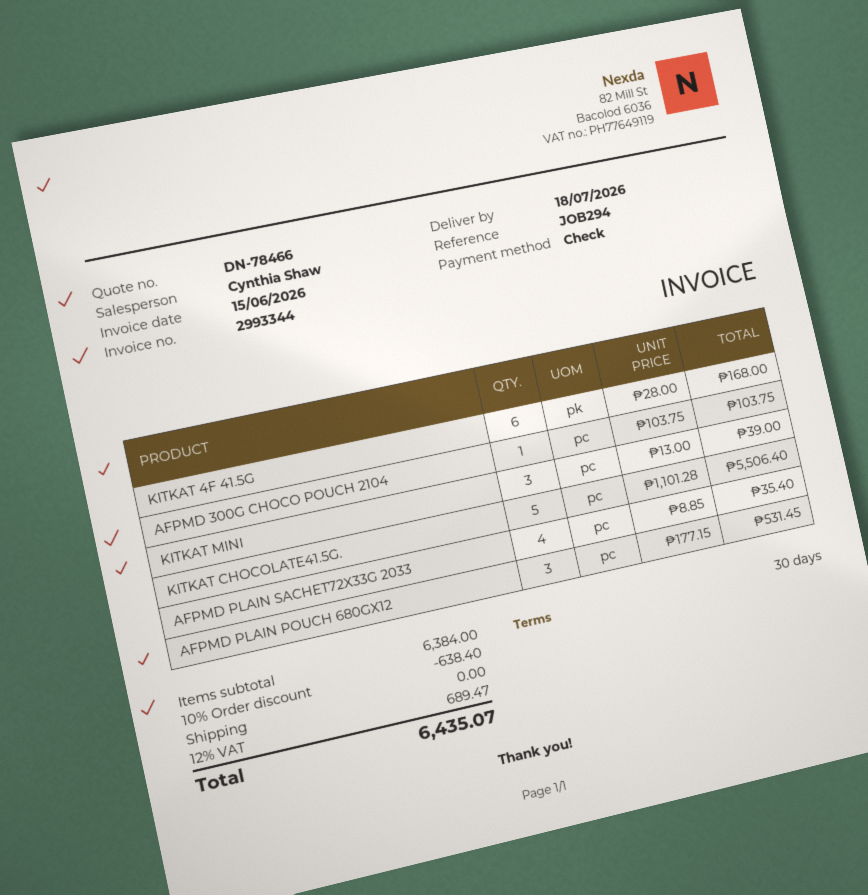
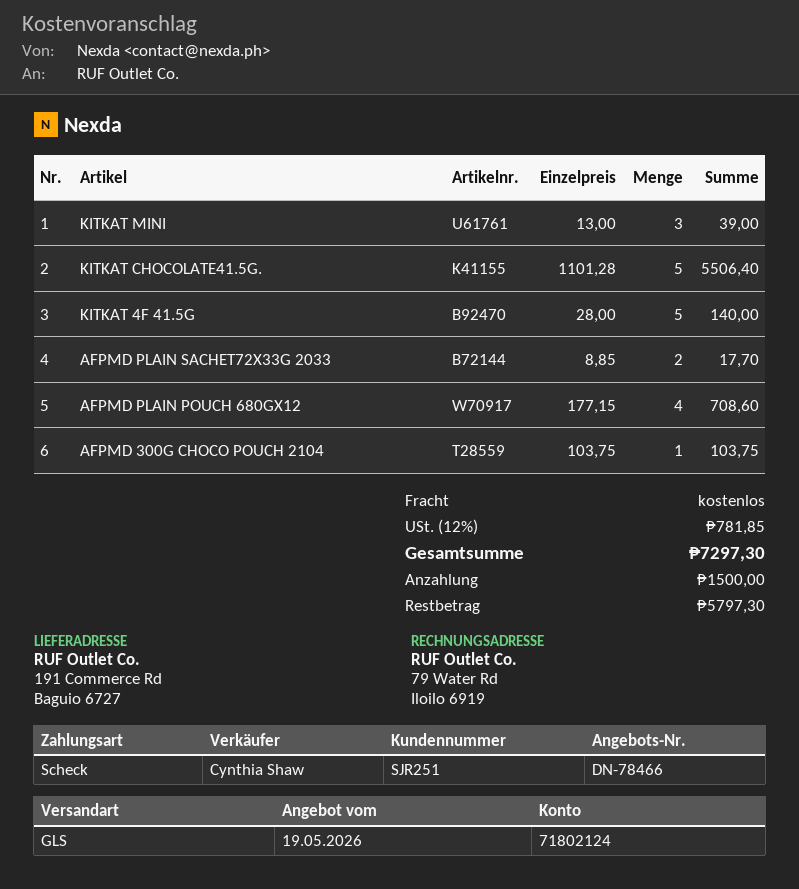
KITKAT 4F 41.5G: 6 x 28.00 = 168.00 -> 5 x 28.00 = 140.00
AFPMD PLAIN SACHET72X33G 2033: 4 x 8.85 = 35.40 -> 2 x 8.85 = 17.70
AFPMD PLAIN POUCH 680GX12: 3 x 177.15 = 531.45 -> 4 x 177.15 = 708.60
discount: 10% = 638.40 -> none
tax: 12% = 689.47 -> 12% = 781.85
total: 6435.07 -> 7297.30

